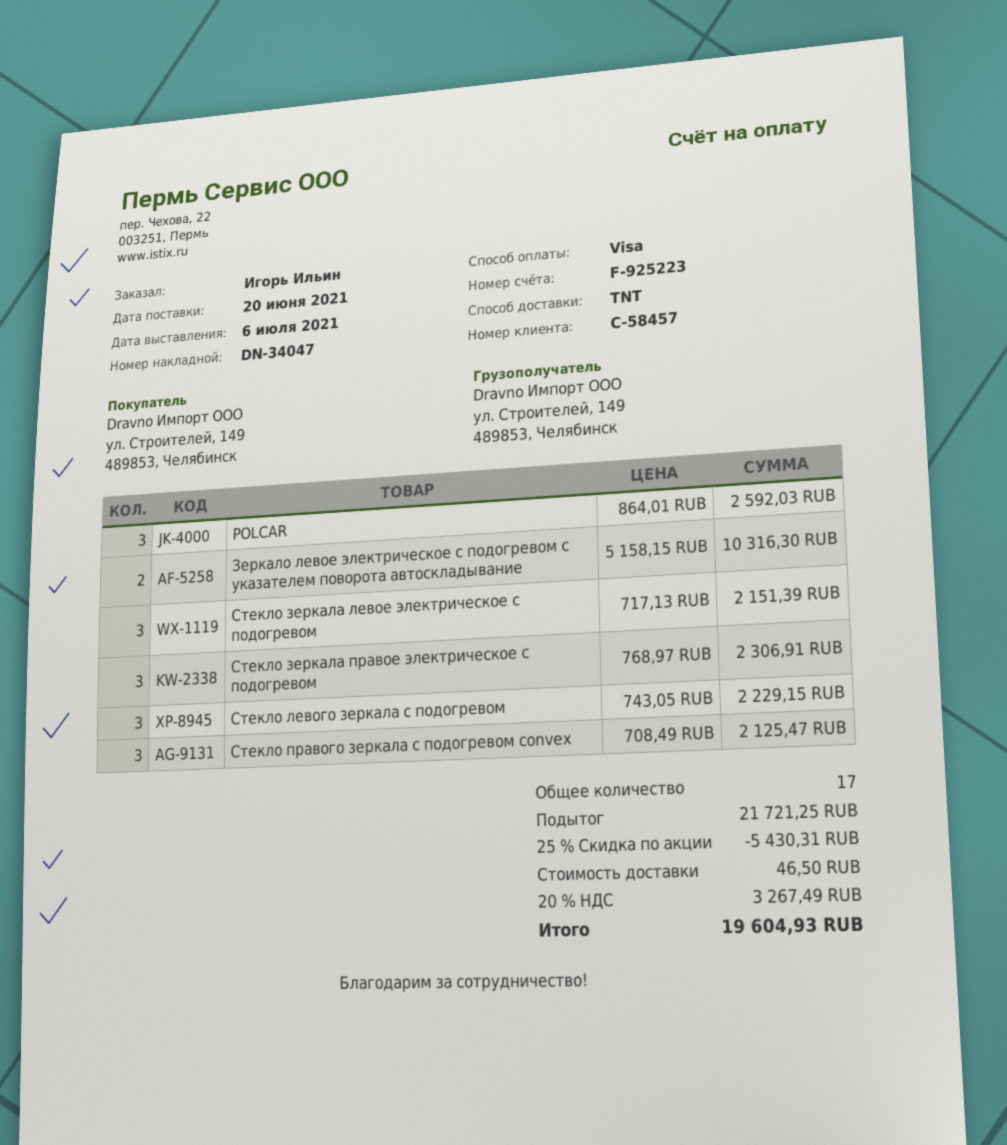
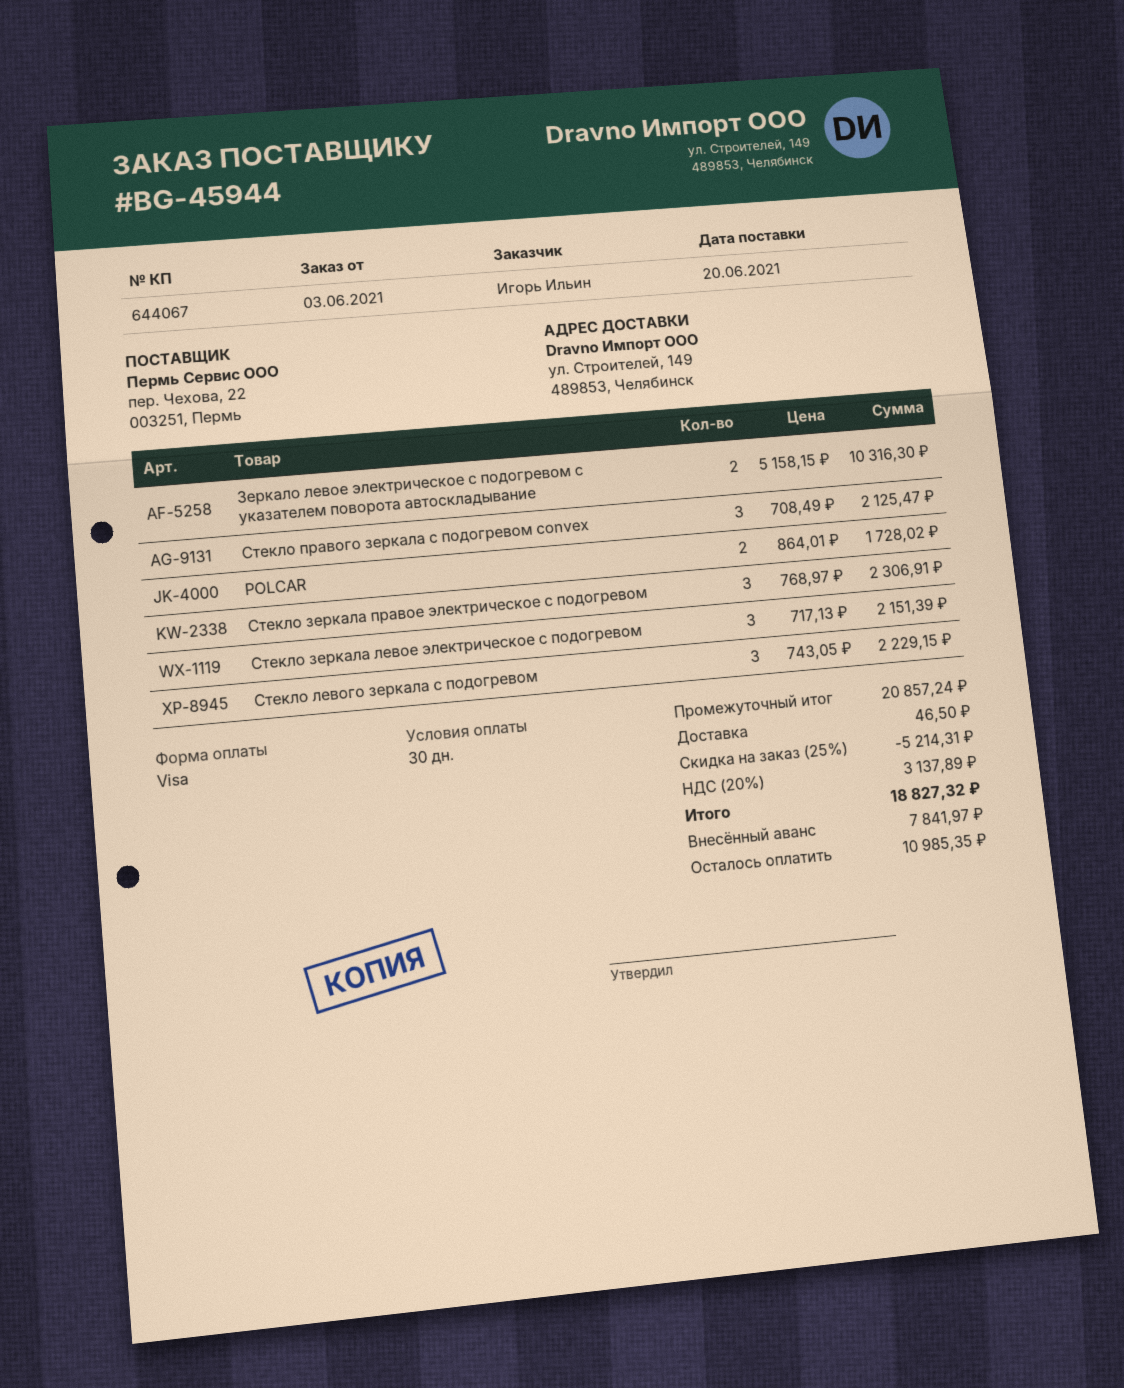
POLCAR: 3 x 864.01 = 2592.03 -> 2 x 864.01 = 1728.02
subtotal: 21721.25 -> 20857.24
discount: 25% = 5430.31 -> 25% = 5214.31
tax: 20% = 3267.49 -> 20% = 3137.89
total: 19604.93 -> 18827.32

